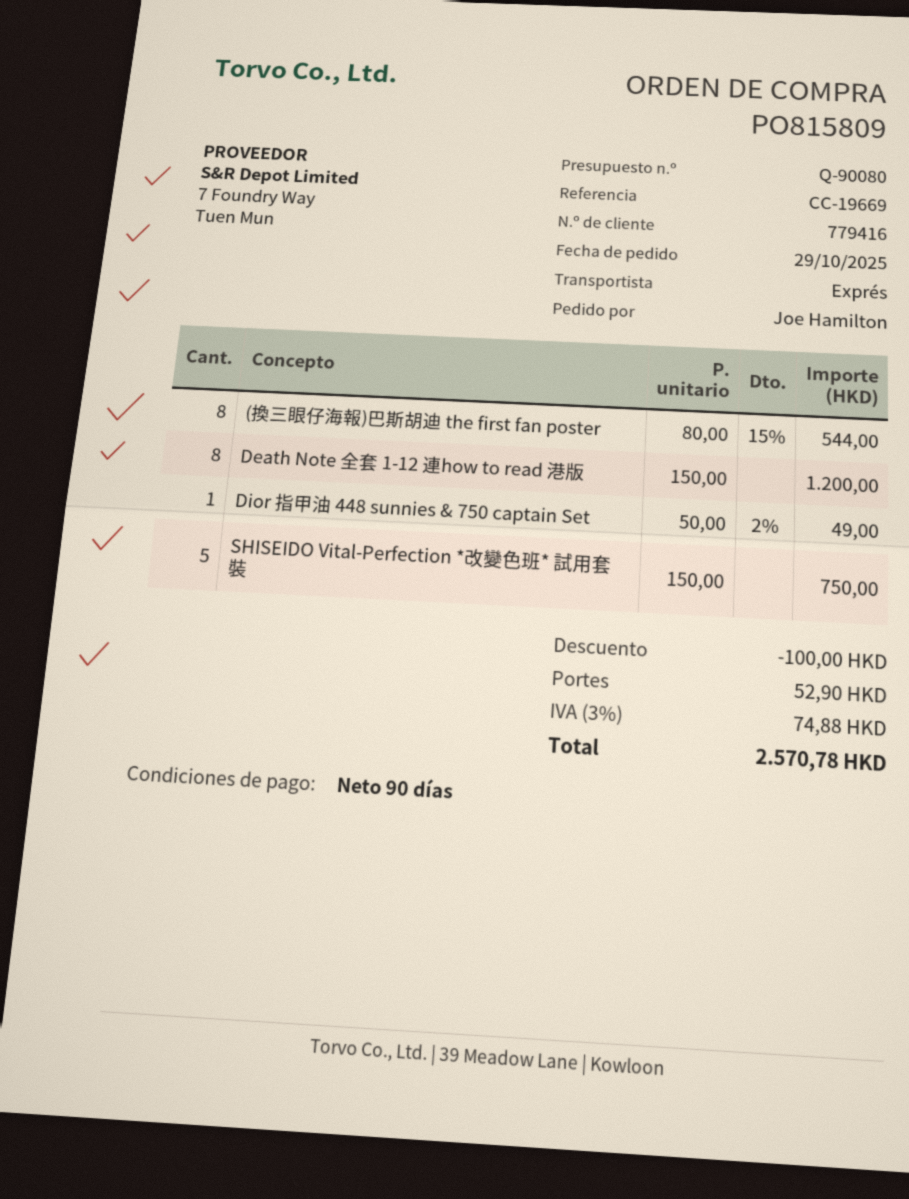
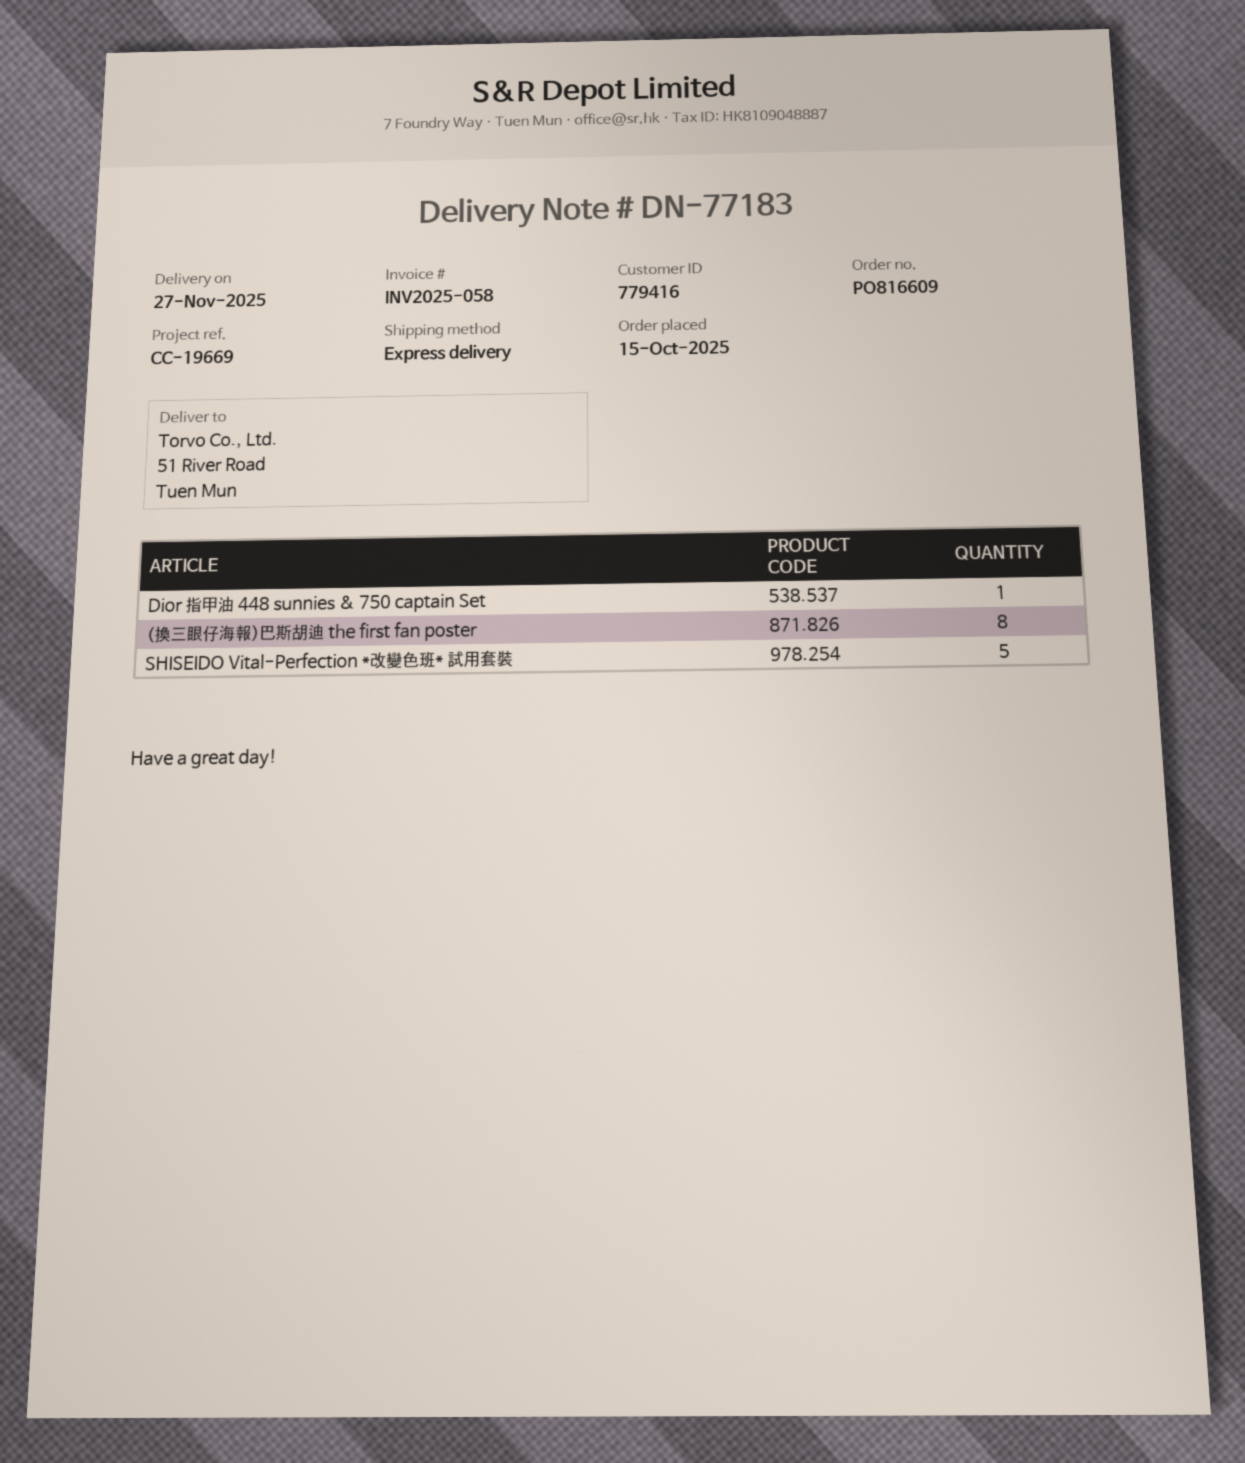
order number: PO815809 -> PO816609
order date: 2025-10-29 -> 2025-10-15
Death Note 全套 1-12 連how to read 港版: 8 -> none

